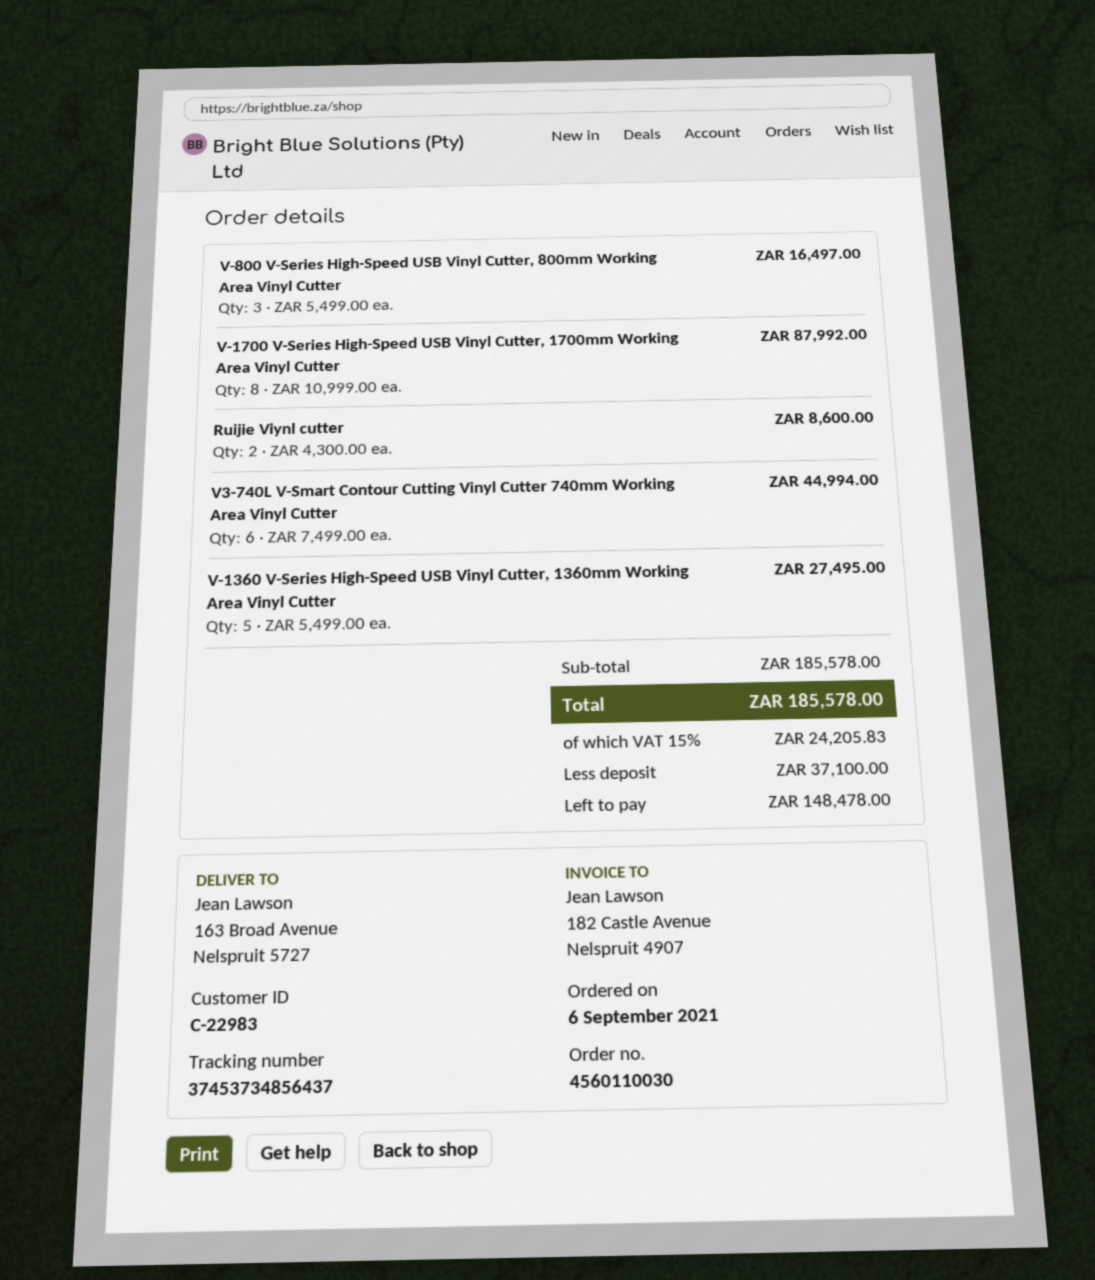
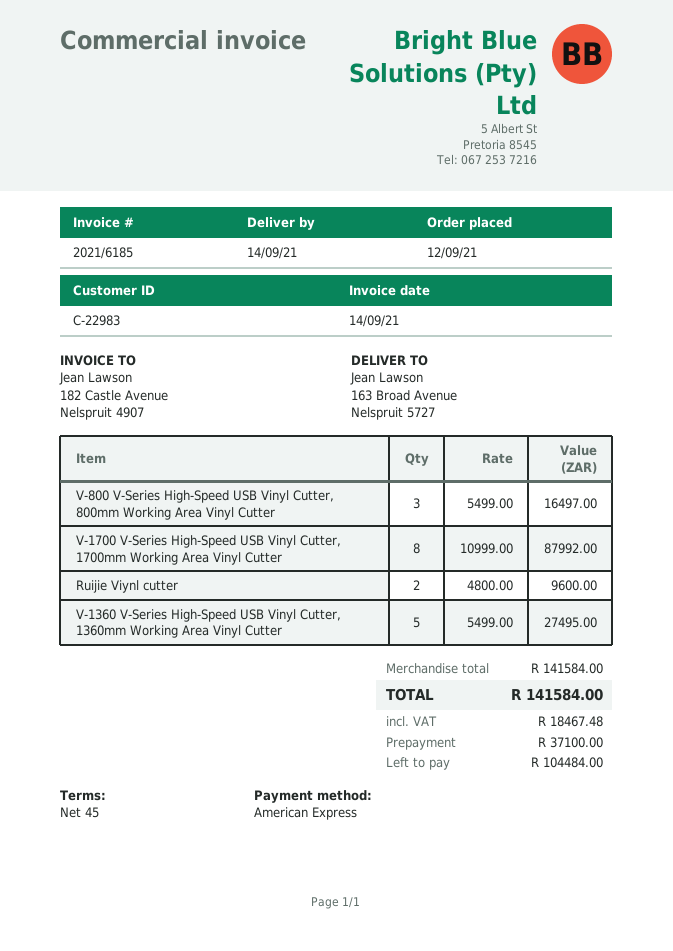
order date: 2021-09-06 -> 2021-09-12
Ruijie Viynl cutter: 2 x 4300.00 = 8600.00 -> 2 x 4800.00 = 9600.00
V3-740L V-Smart Contour Cutting Vinyl Cutter 740mm Working Area Vinyl Cutter: 6 x 7499.00 = 44994.00 -> none
subtotal: 185578.00 -> 141584.00
tax: 24205.83 -> 18467.48
total: 185578.00 -> 141584.00
balance: 148478.00 -> 104484.00

